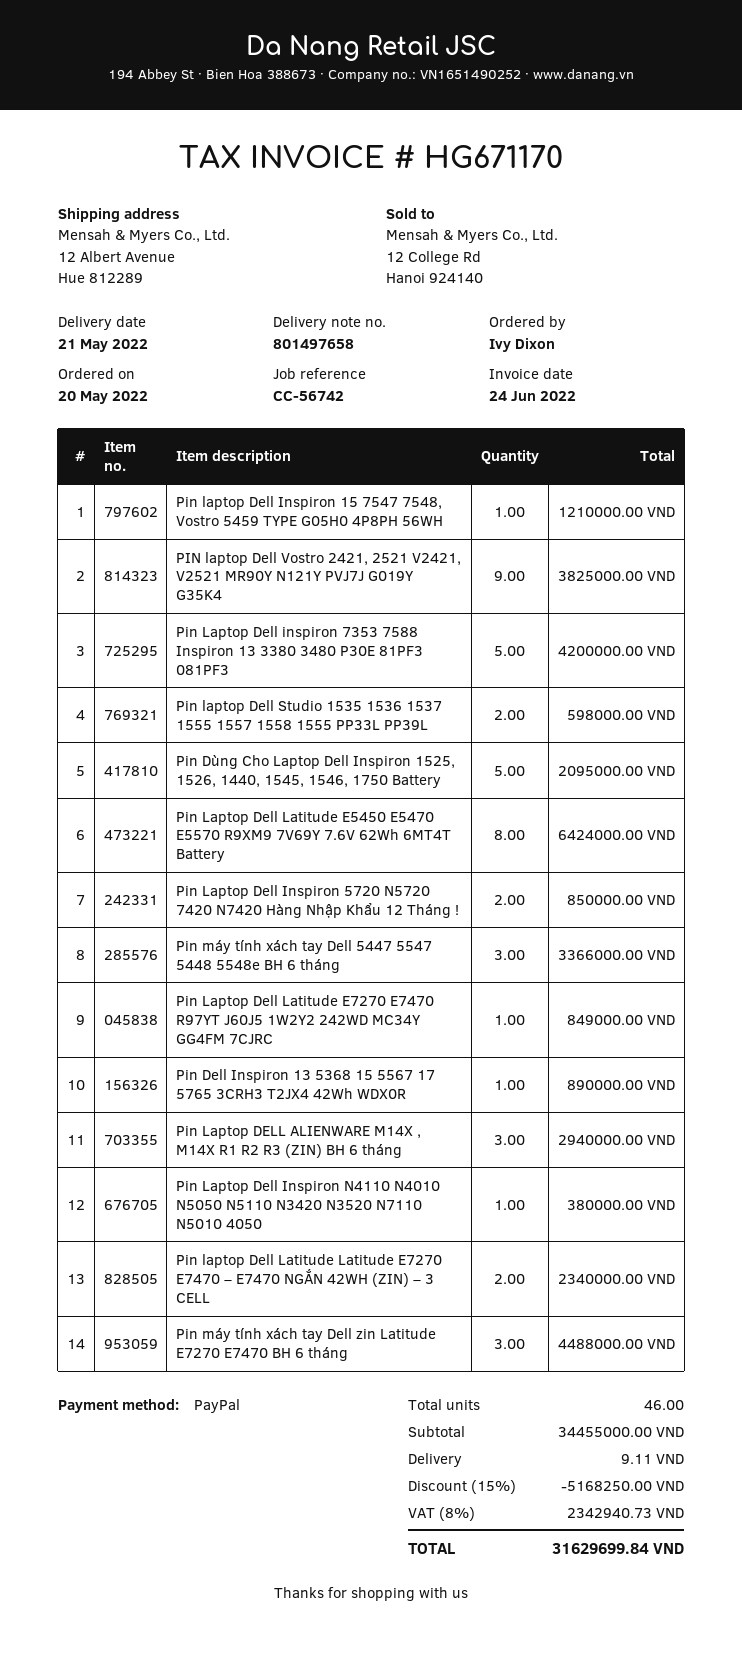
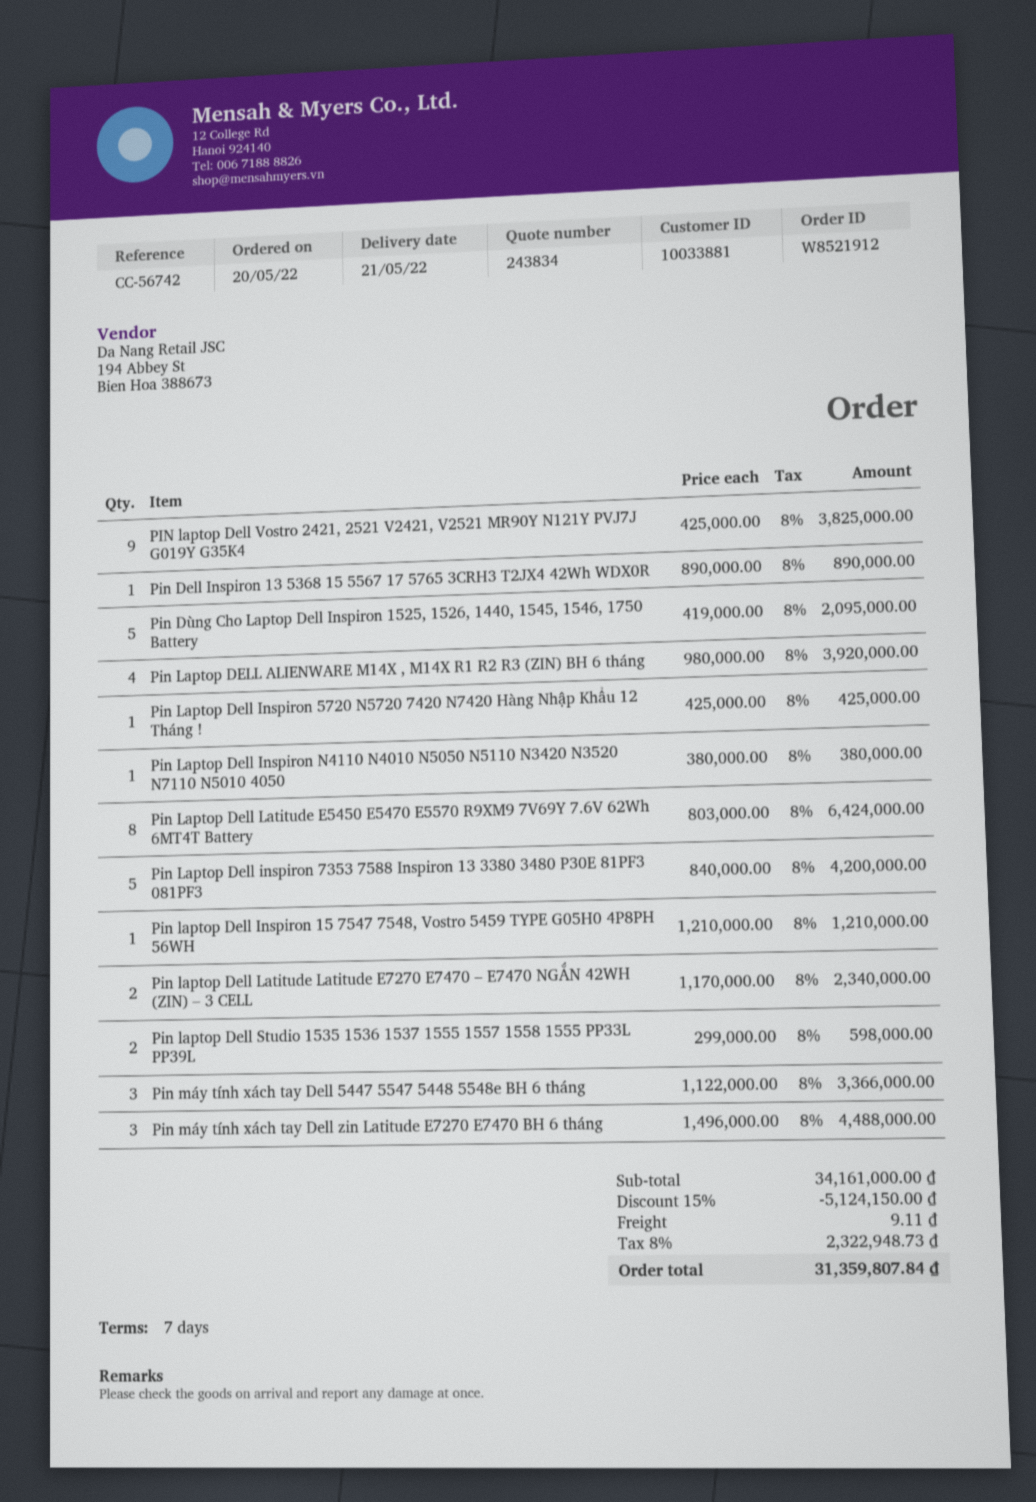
Pin Laptop Dell Inspiron 5720 N5720 7420 N7420 Hàng Nhập Khẩu 12 Tháng !: 2 for 850000.00 -> 1 for 425000.00
Pin Laptop Dell Latitude E7270 E7470 R97YT J60J5 1W2Y2 242WD MC34Y GG4FM 7CJRC: 1 for 849000.00 -> none
Pin Laptop DELL ALIENWARE M14X , M14X R1 R2 R3 (ZIN) BH 6 tháng: 3 for 2940000.00 -> 4 for 3920000.00
subtotal: 34455000.00 -> 34161000.00
discount: 15% = 5168250.00 -> 15% = 5124150.00
tax: 8% = 2342940.73 -> 8% = 2322948.73
total: 31629699.84 -> 31359807.84

